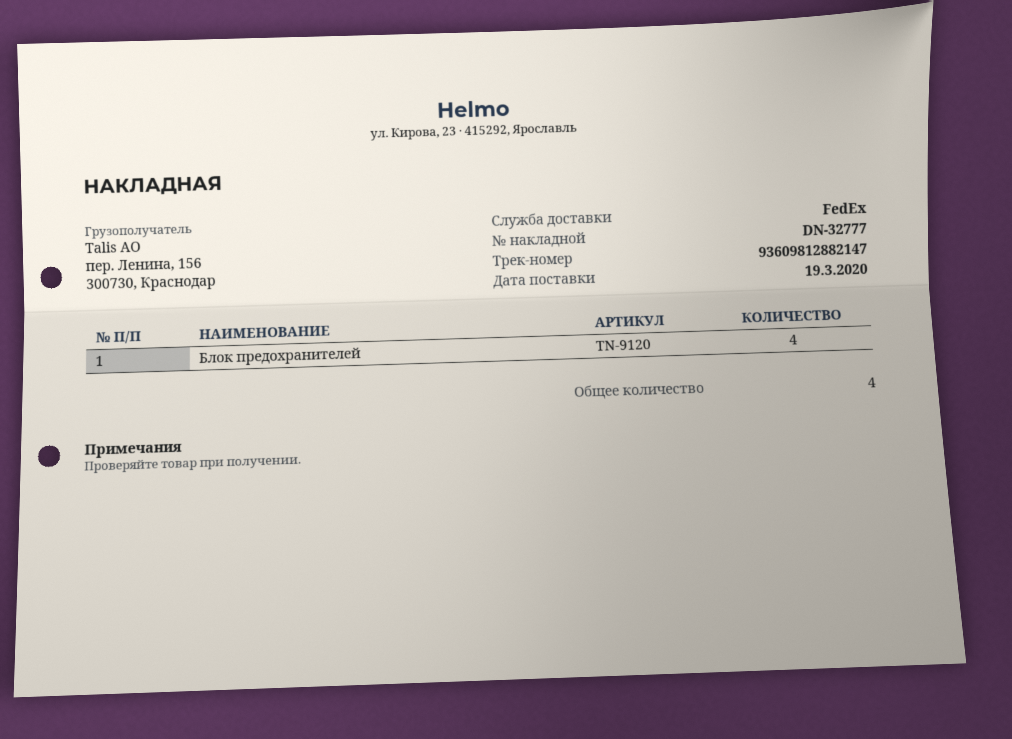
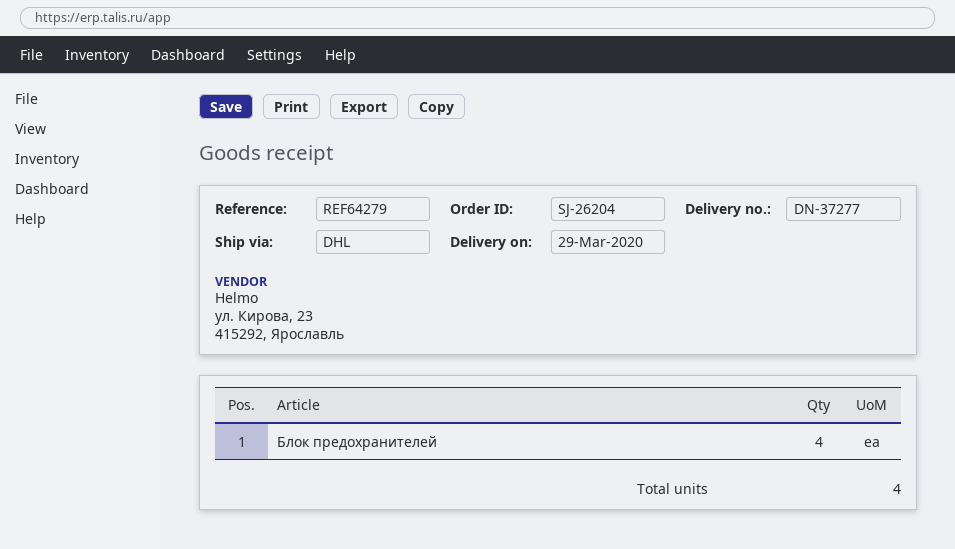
delivery note number: DN-32777 -> DN-37277
delivery date: 2020-03-19 -> 2020-03-29
shipping method: FedEx -> DHL

